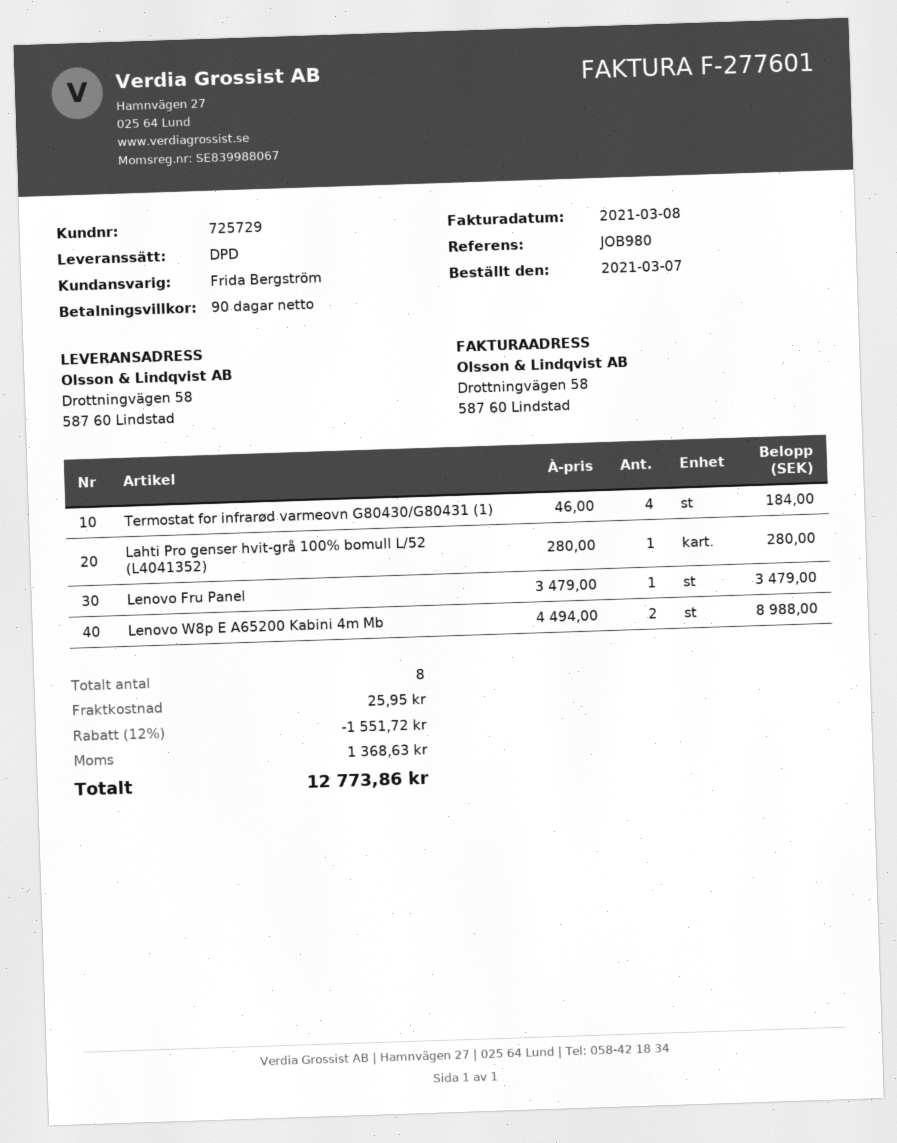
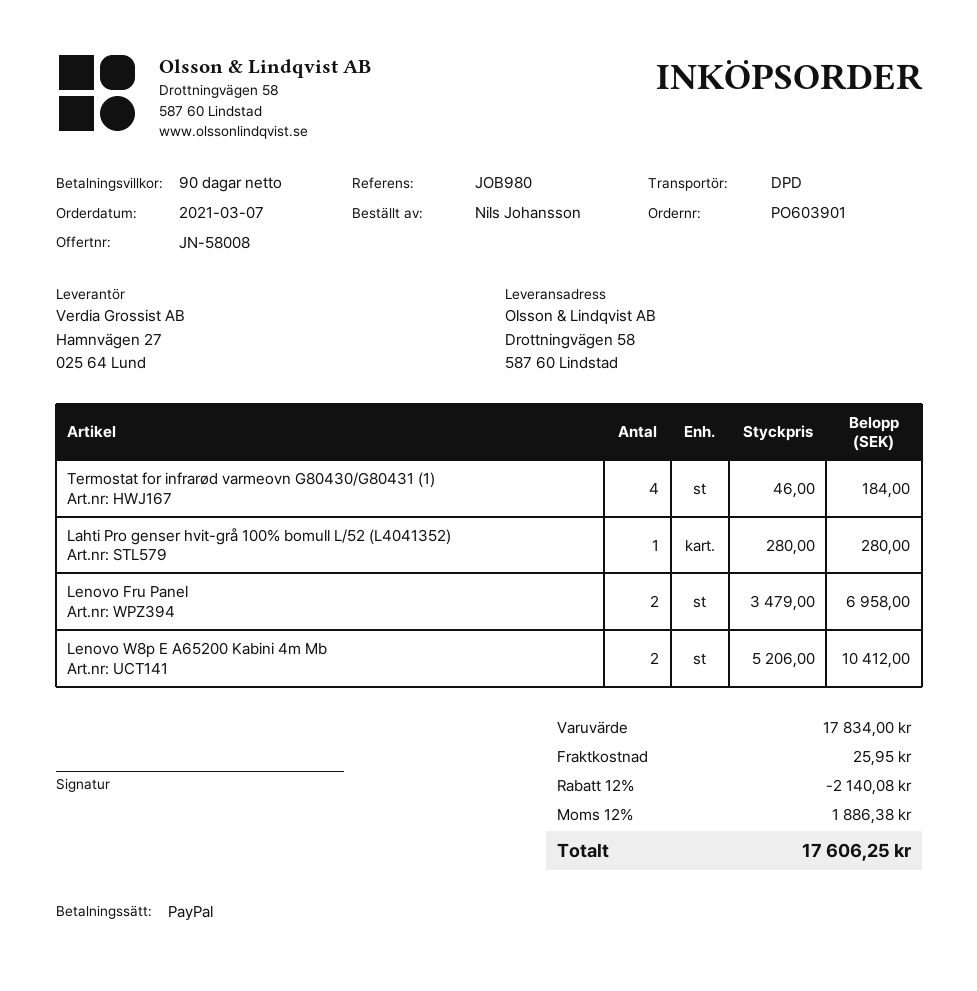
Lenovo Fru Panel: 1 x 3479.00 = 3479.00 -> 2 x 3479.00 = 6958.00
Lenovo W8p E A65200 Kabini 4m Mb: 2 x 4494.00 = 8988.00 -> 2 x 5206.00 = 10412.00
discount: 12% = 1551.72 -> 12% = 2140.08
tax: 1368.63 -> 1886.38
total: 12773.86 -> 17606.25

